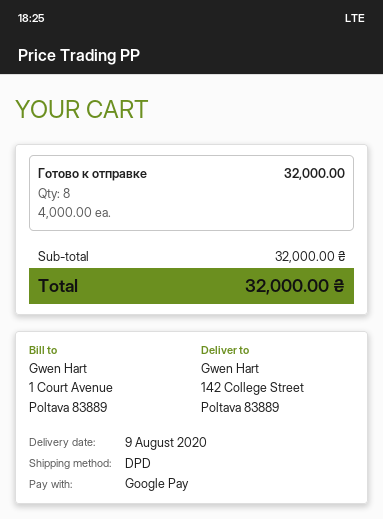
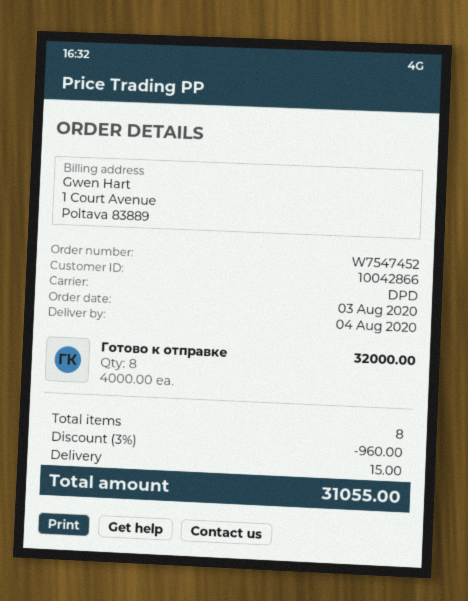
delivery date: 2020-08-09 -> 2020-08-04
discount: none -> 3% = 960.00
shipping: none -> 15.00
total: 32000.00 -> 31055.00

